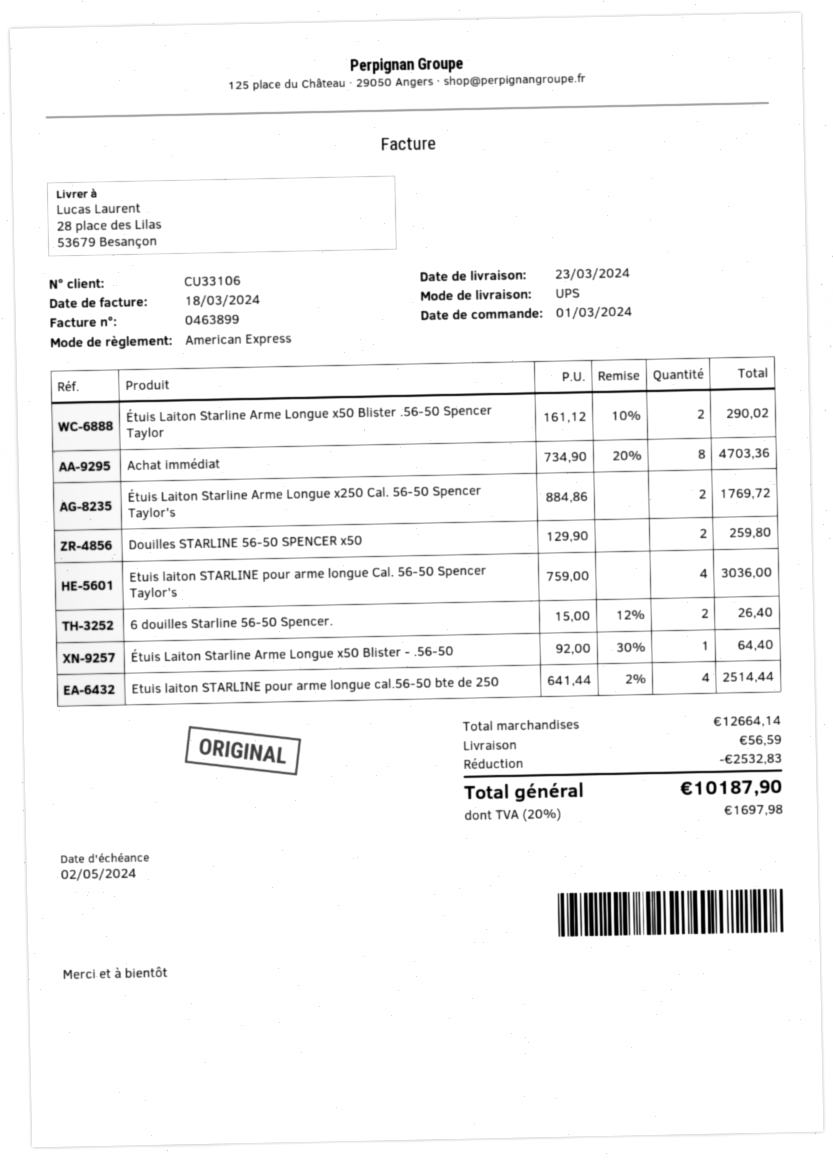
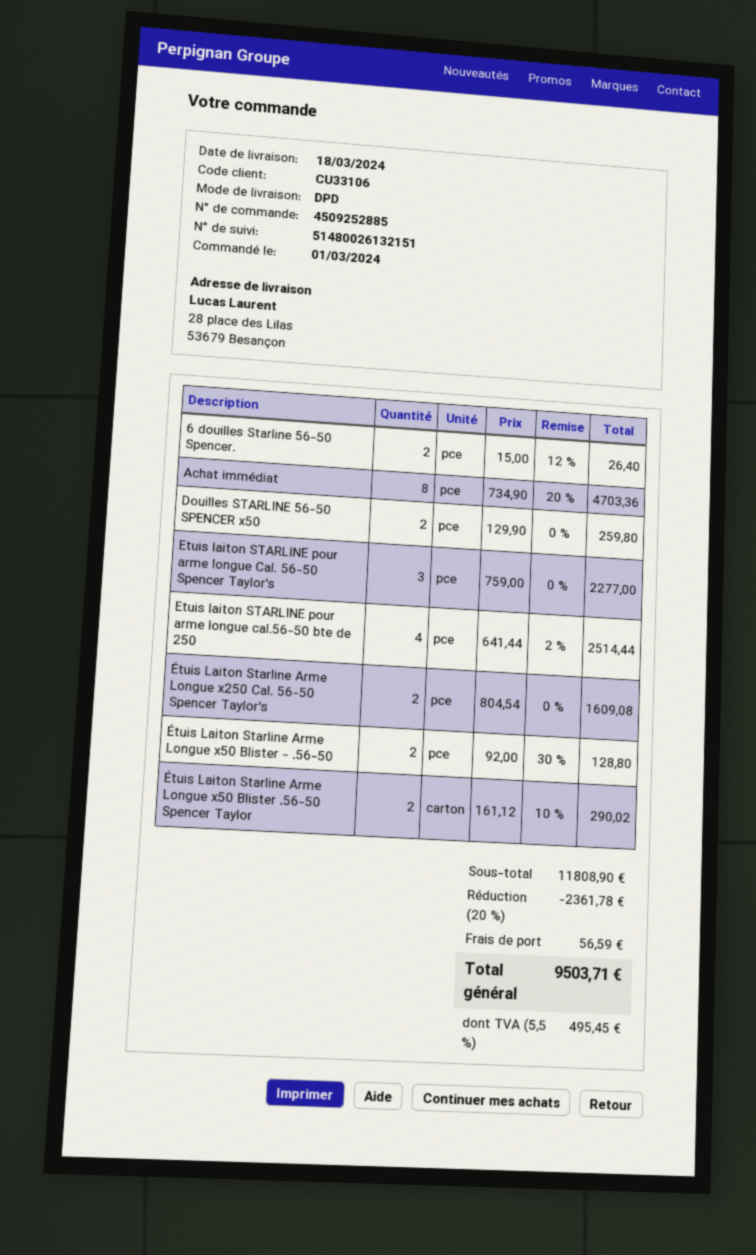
delivery date: 2024-03-23 -> 2024-03-18
shipping method: UPS -> DPD
Étuis Laiton Starline Arme Longue x250 Cal. 56-50 Spencer Taylor's: 2 x 884.86 = 1769.72 -> 2 x 804.54 = 1609.08
Etuis laiton STARLINE pour arme longue Cal. 56-50 Spencer Taylor's: 4 x 759.00 = 3036.00 -> 3 x 759.00 = 2277.00
Étuis Laiton Starline Arme Longue x50 Blister - .56-50: 1 x 92.00 - 30% = 64.40 -> 2 x 92.00 - 30% = 128.80
subtotal: 12664.14 -> 11808.90
discount: 2532.83 -> 2361.78
tax: 20% = 1697.98 -> 5.5% = 495.45
total: 10187.90 -> 9503.71

